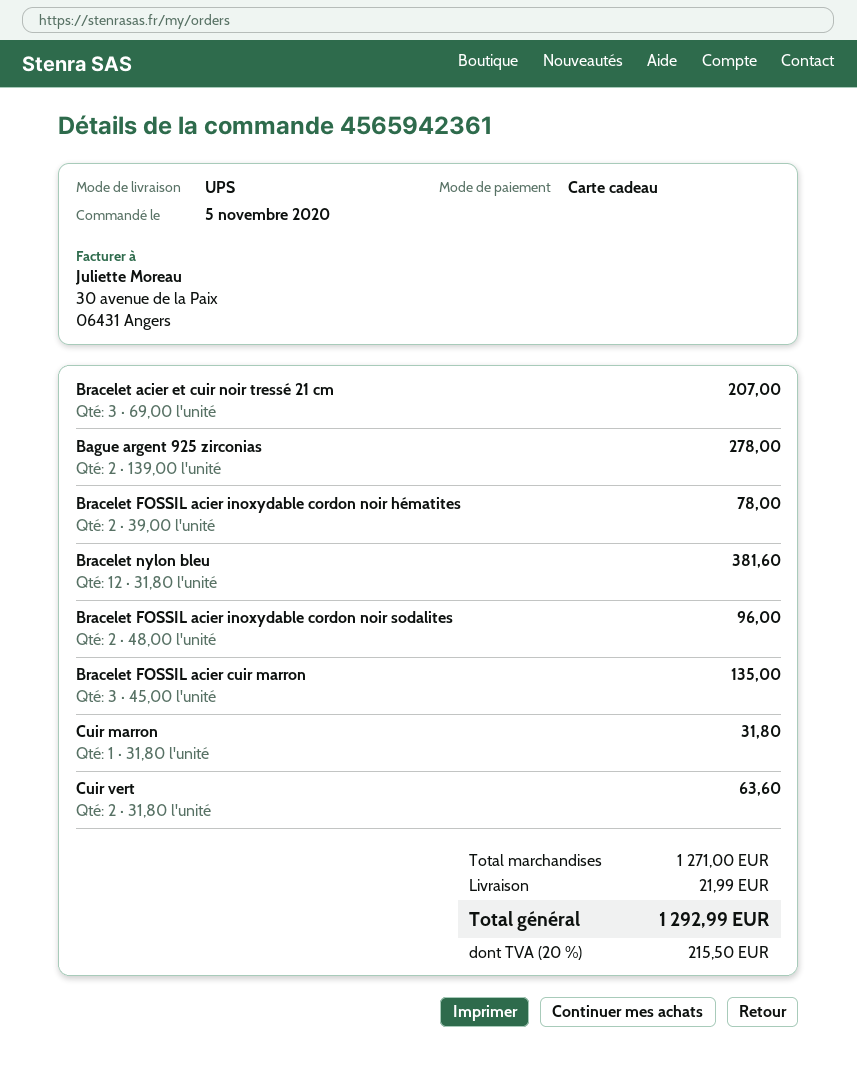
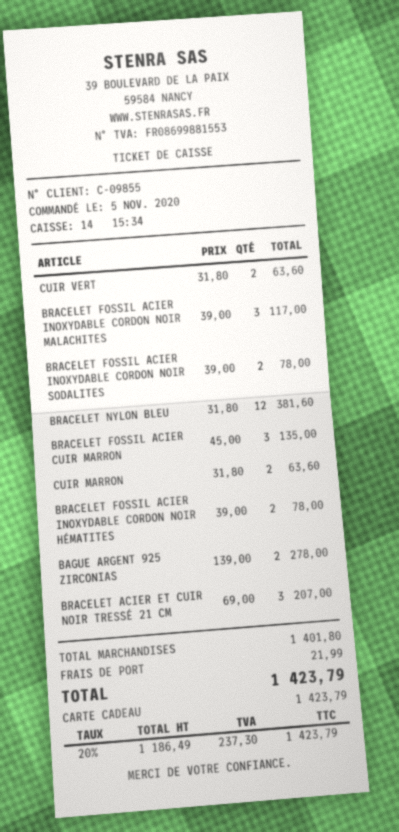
Bracelet FOSSIL acier inoxydable cordon noir sodalites: 2 x 48.00 = 96.00 -> 2 x 39.00 = 78.00
Cuir marron: 1 x 31.80 = 31.80 -> 2 x 31.80 = 63.60
BRACELET FOSSIL ACIER INOXYDABLE CORDON NOIR MALACHITES: none -> 3 x 39.00 = 117.00
subtotal: 1271.00 -> 1401.80
tax: 20% = 215.50 -> 20% = 237.30
total: 1292.99 -> 1423.79

